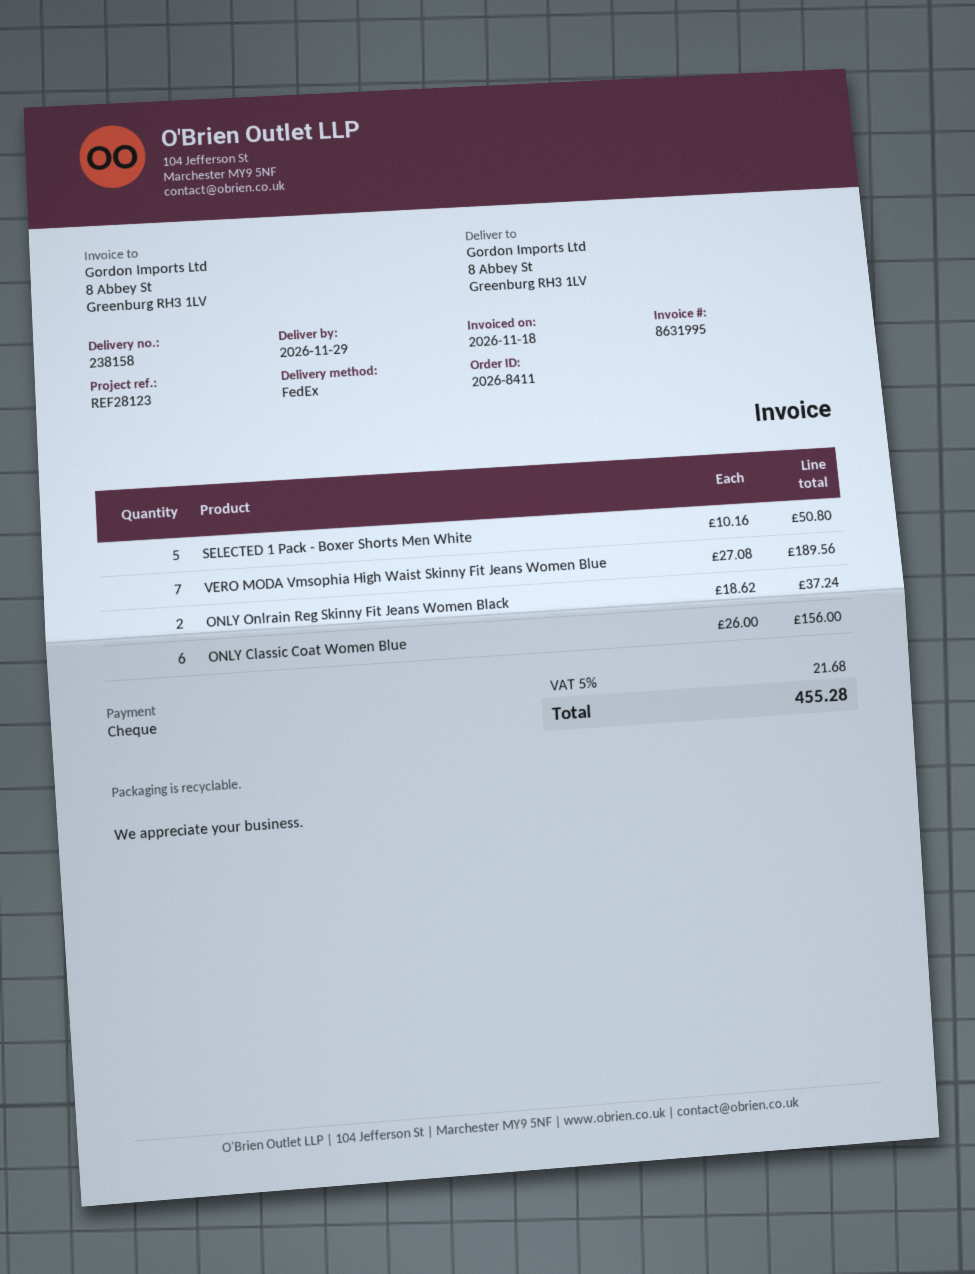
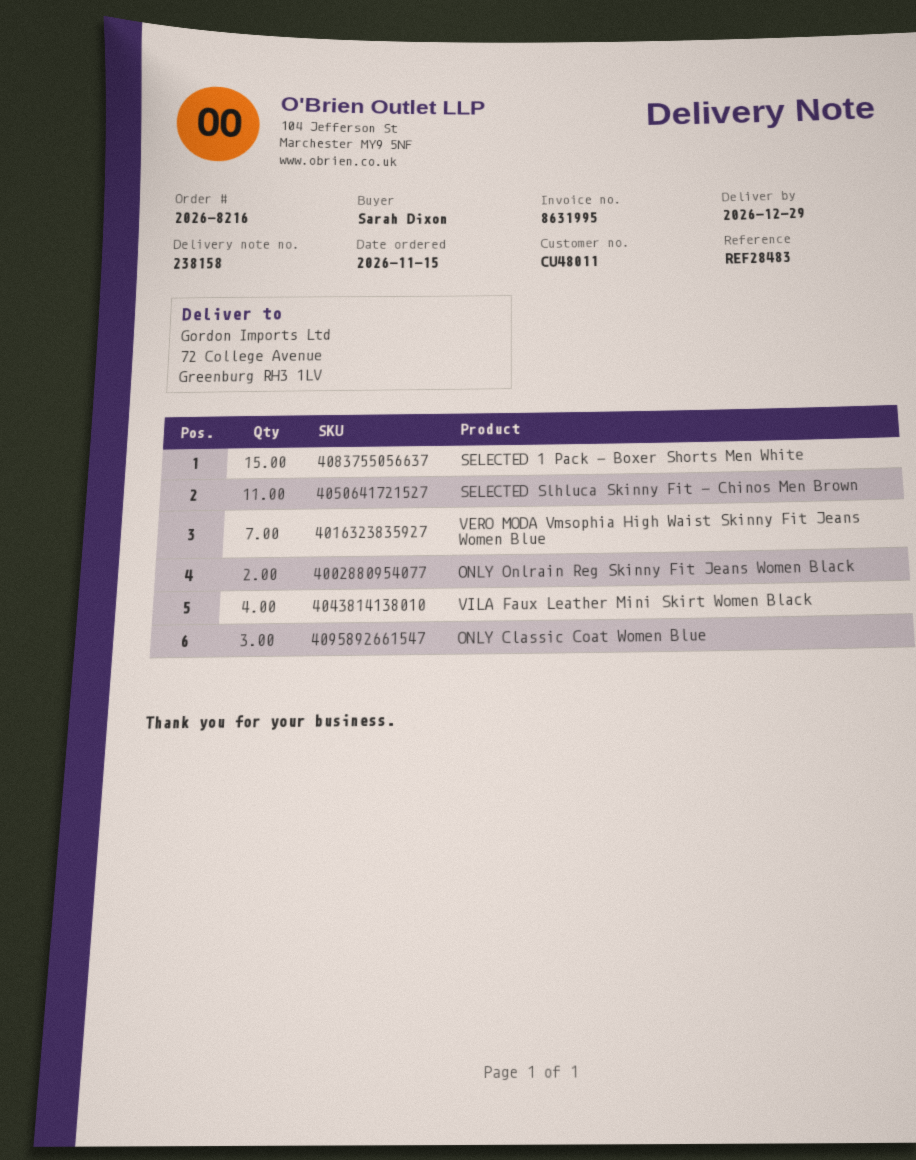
order number: 2026-8411 -> 2026-8216
delivery date: 2026-11-29 -> 2026-12-29
reference: REF28123 -> REF28483
ship to: 8 Abbey St, Greenburg RH3 1LV -> 72 College Avenue, Greenburg RH3 1LV
SELECTED 1 Pack - Boxer Shorts Men White: 5 -> 15
ONLY Classic Coat Women Blue: 6 -> 3
SELECTED Slhluca Skinny Fit - Chinos Men Brown: none -> 11
VILA Faux Leather Mini Skirt Women Black: none -> 4

